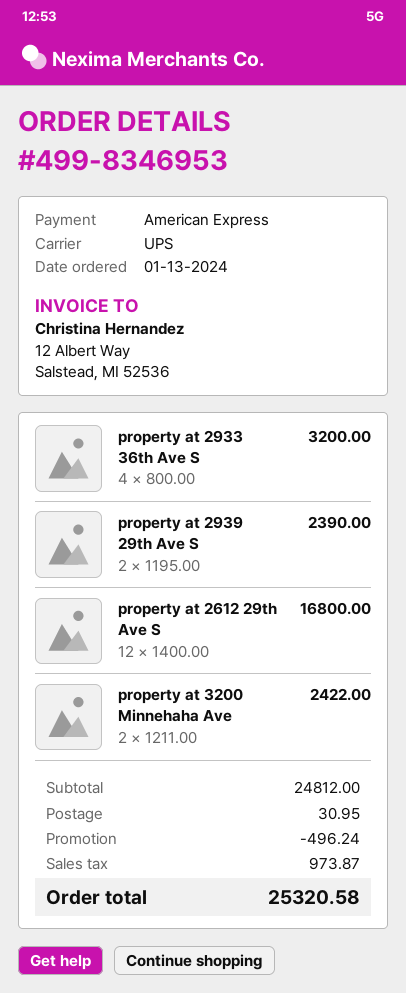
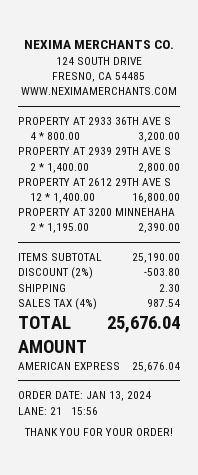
property at 2939 29th Ave S: 2 x 1195.00 = 2390.00 -> 2 x 1400.00 = 2800.00
property at 3200 Minnehaha Ave: 2 x 1211.00 = 2422.00 -> 2 x 1195.00 = 2390.00
subtotal: 24812.00 -> 25190.00
discount: 496.24 -> 503.80
shipping: 30.95 -> 2.30
tax: 973.87 -> 987.54
total: 25320.58 -> 25676.04

